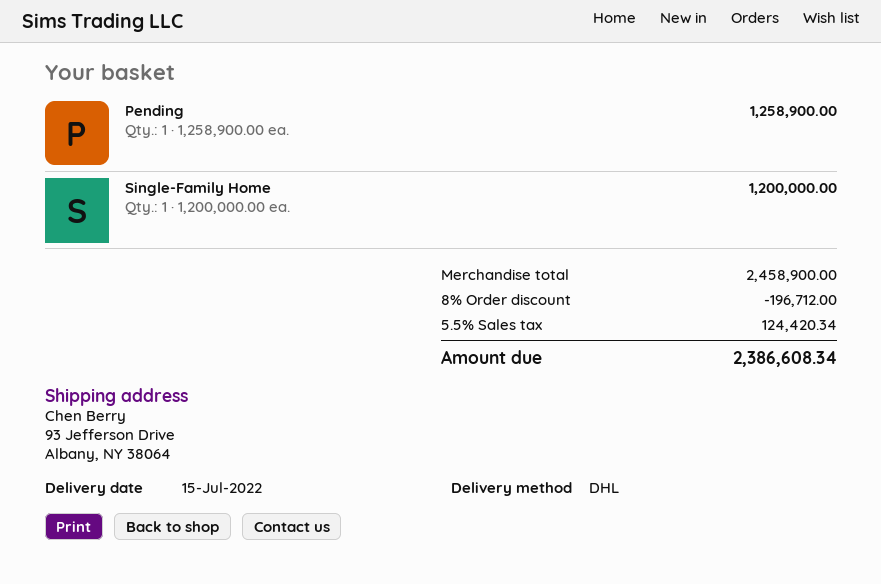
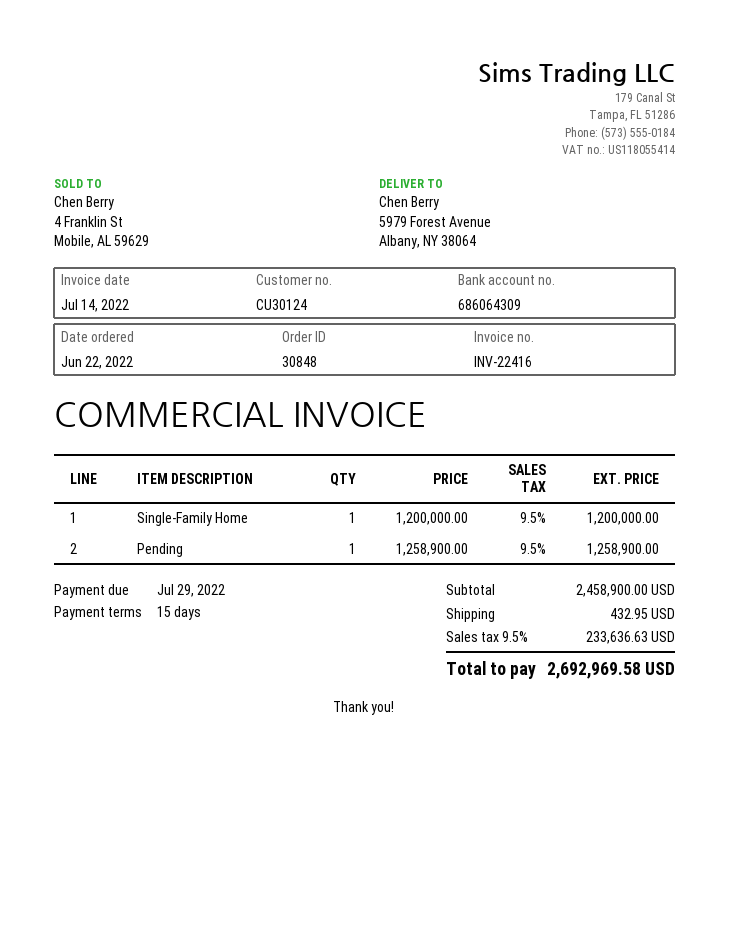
ship to: 93 Jefferson Drive, Albany, NY 38064 -> 5979 Forest Avenue, Albany, NY 38064
discount: 8% = 196712.00 -> none
shipping: none -> 432.95
tax: 5.5% = 124420.34 -> 9.5% = 233636.63
total: 2386608.34 -> 2692969.58

